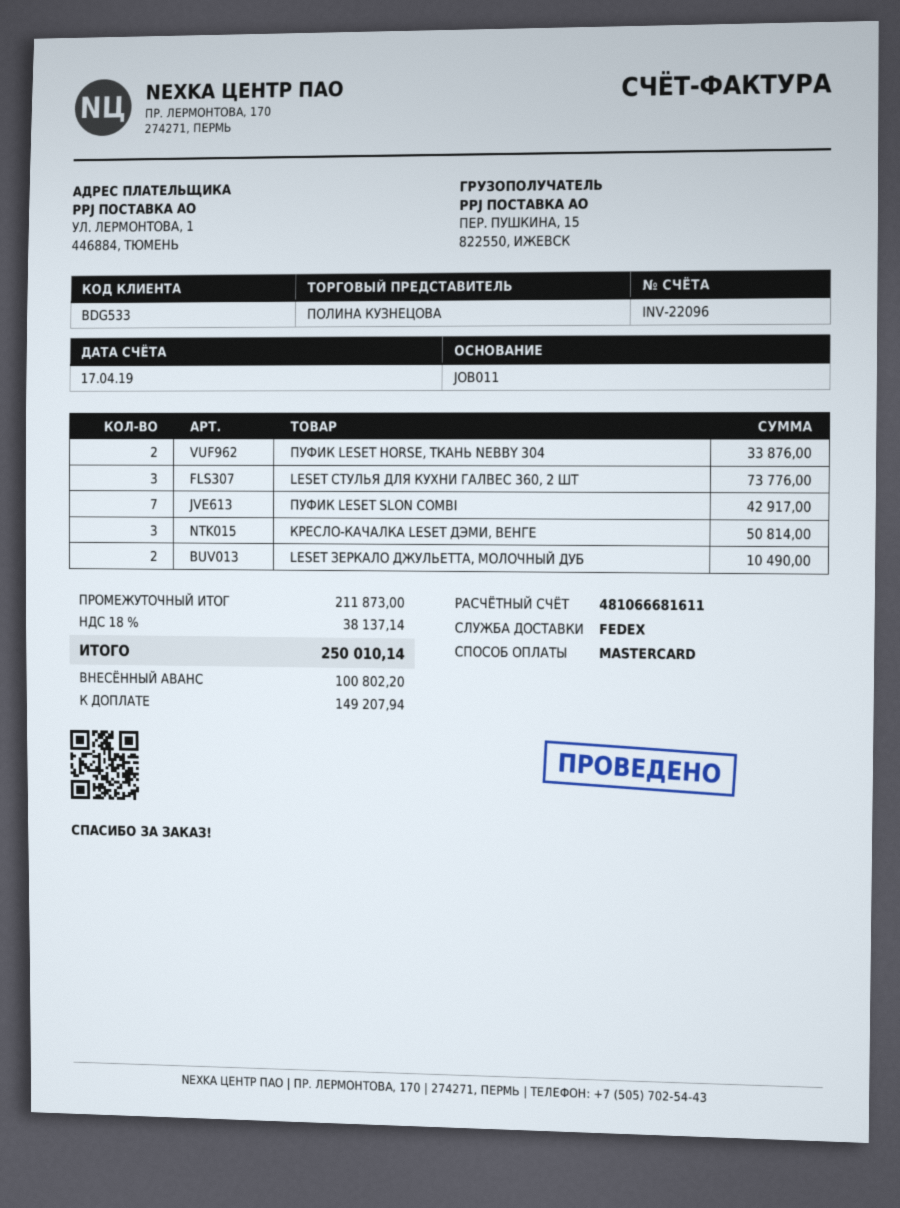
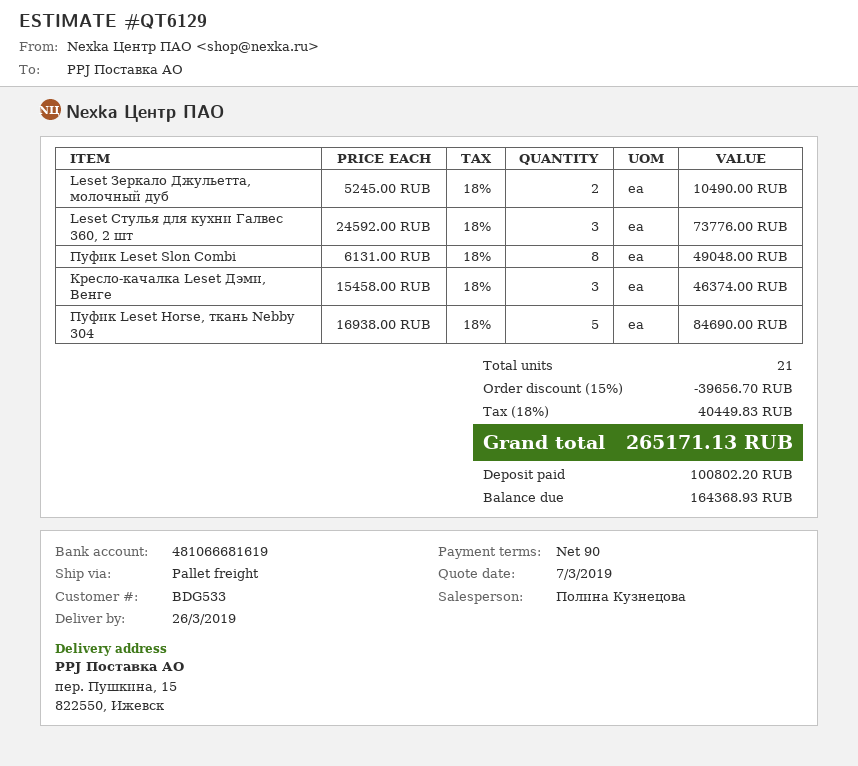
bank account: 481066681611 -> 481066681619
shipping method: FedEx -> pallet freight
ПУФИК LESET HORSE, ТКАНЬ NEBBY 304: 2 for 33876.00 -> 5 for 84690.00
ПУФИК LESET SLON COMBI: 7 for 42917.00 -> 8 for 49048.00
КРЕСЛО-КАЧАЛКА LESET ДЭМИ, ВЕНГЕ: 3 for 50814.00 -> 3 for 46374.00
discount: none -> 15% = 39656.70
tax: 18% = 38137.14 -> 18% = 40449.83
total: 250010.14 -> 265171.13
balance: 149207.94 -> 164368.93

